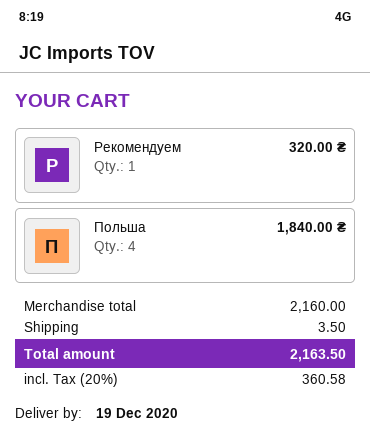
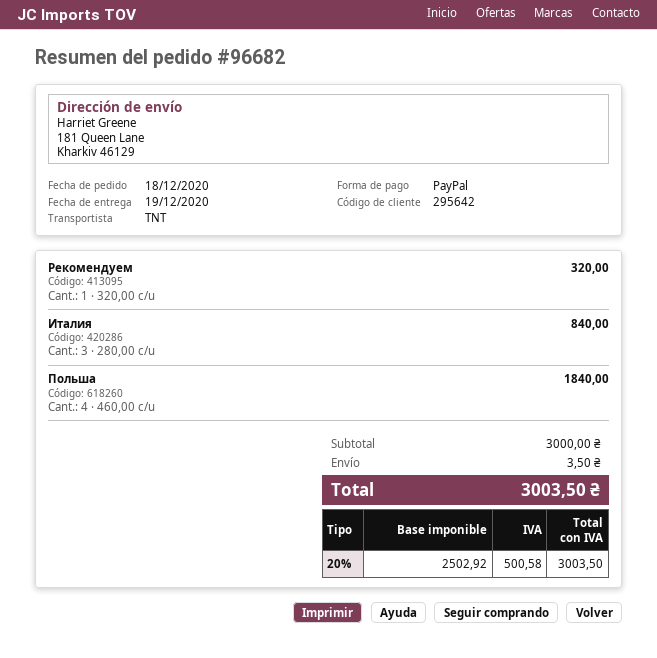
Италия: none -> 3 for 840.00
subtotal: 2160.00 -> 3000.00
tax: 20% = 360.58 -> 20% = 500.58
total: 2163.50 -> 3003.50

